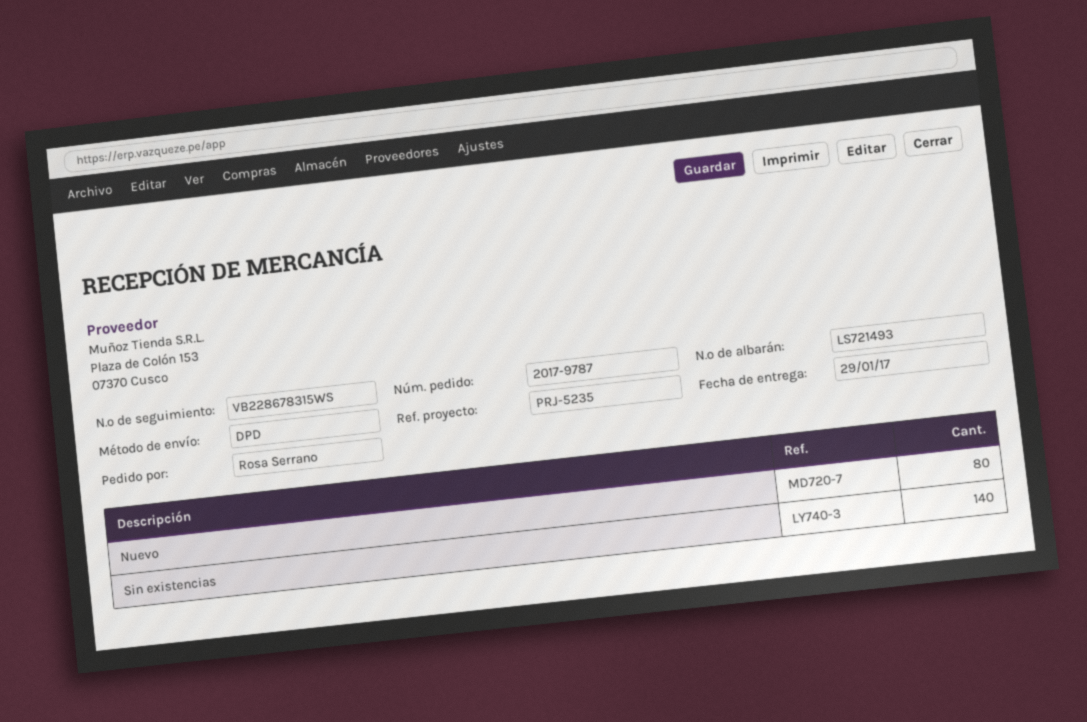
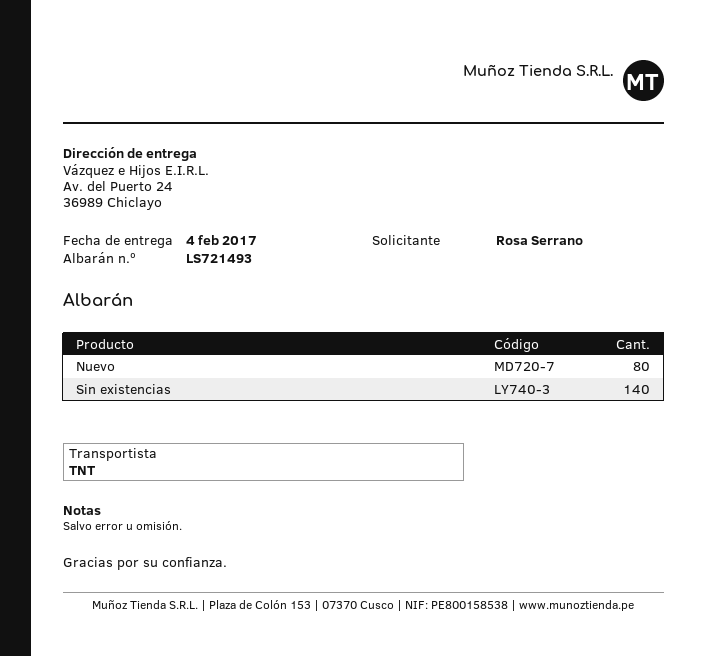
delivery date: 2017-01-29 -> 2017-02-04
shipping method: DPD -> TNT

